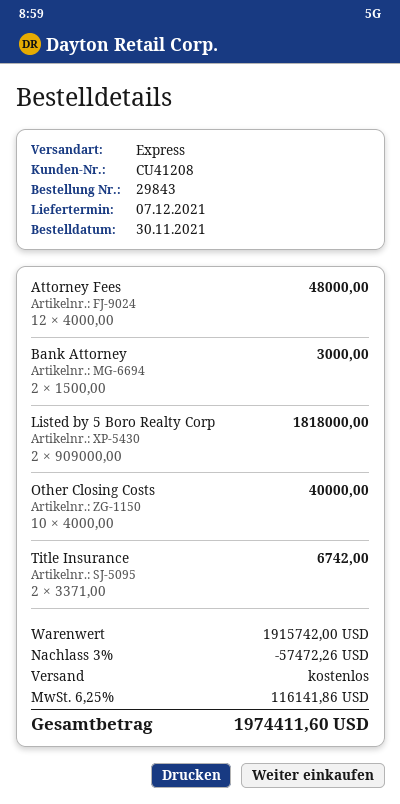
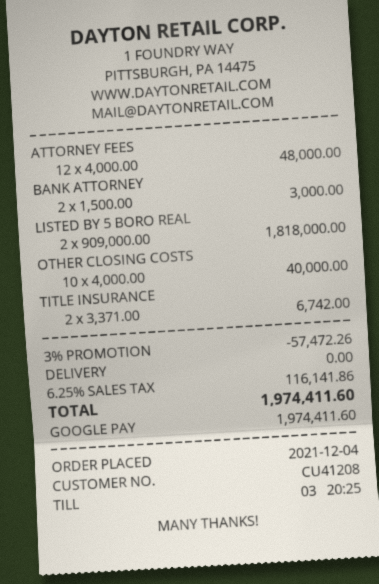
order date: 2021-11-30 -> 2021-12-04

